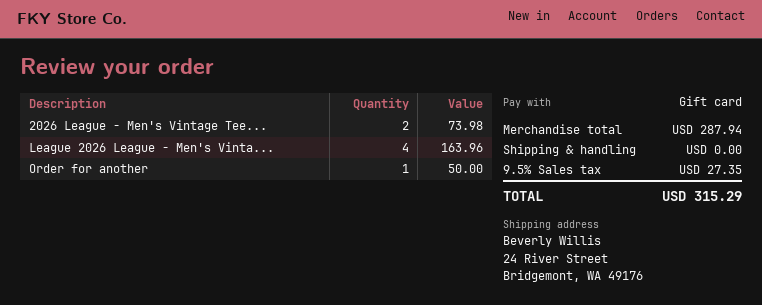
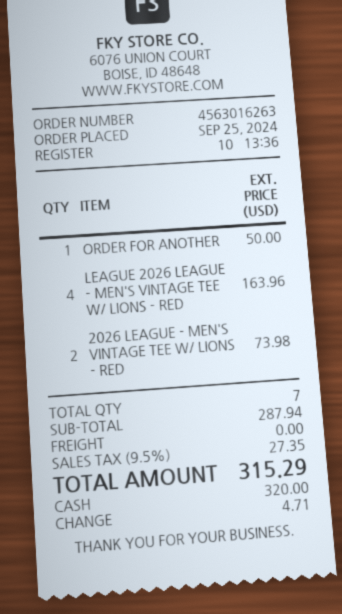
payment method: gift card -> cash

